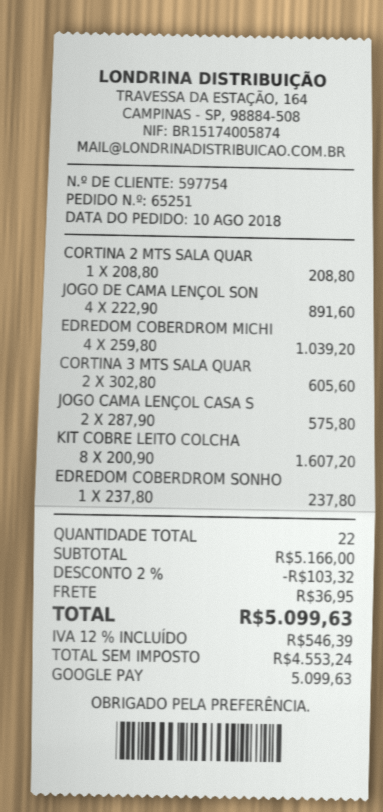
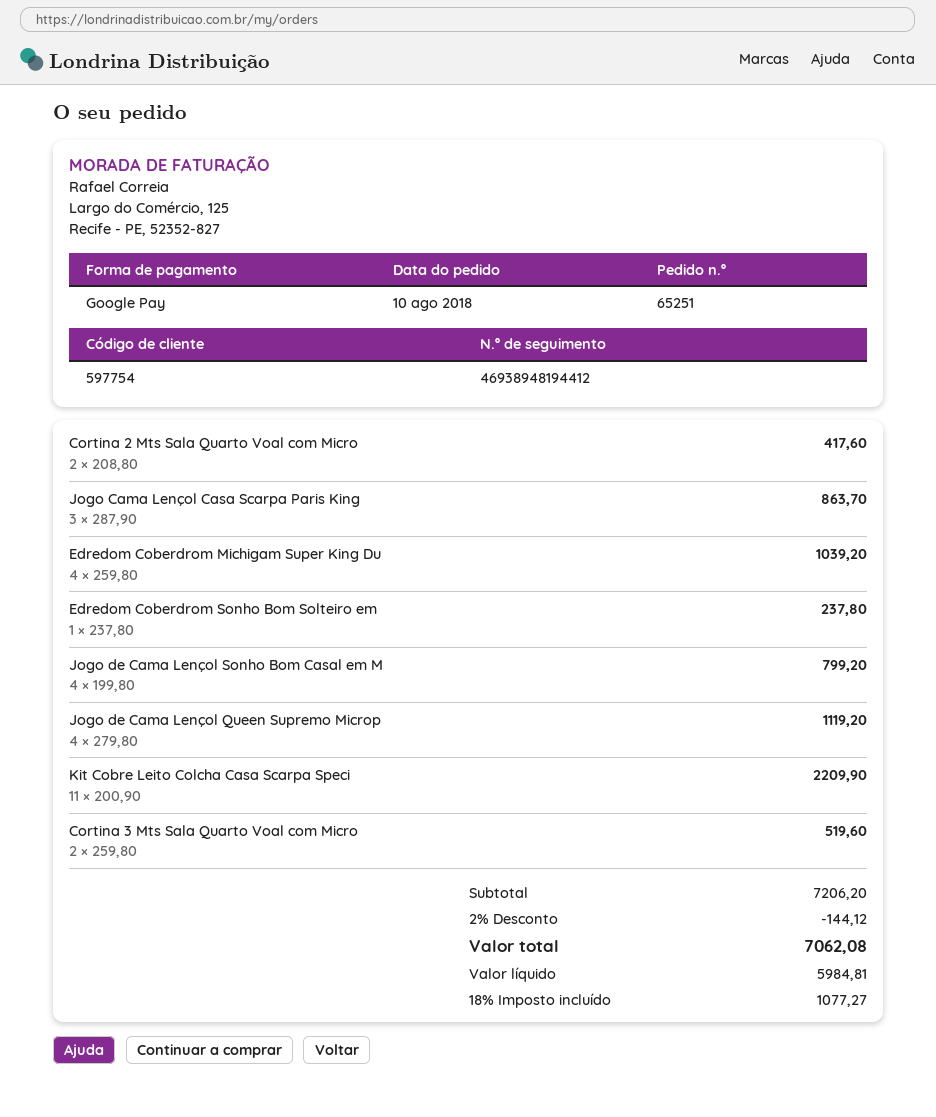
CORTINA 2 MTS SALA QUAR: 1 x 208.80 = 208.80 -> 2 x 208.80 = 417.60
JOGO DE CAMA LENÇOL SON: 4 x 222.90 = 891.60 -> 4 x 199.80 = 799.20
CORTINA 3 MTS SALA QUAR: 2 x 302.80 = 605.60 -> 2 x 259.80 = 519.60
JOGO CAMA LENÇOL CASA S: 2 x 287.90 = 575.80 -> 3 x 287.90 = 863.70
KIT COBRE LEITO COLCHA: 8 x 200.90 = 1607.20 -> 11 x 200.90 = 2209.90
Jogo de Cama Lençol Queen Supremo Microp: none -> 4 x 279.80 = 1119.20
subtotal: 5166.00 -> 7206.20
discount: 2% = 103.32 -> 2% = 144.12
shipping: 36.95 -> none
net: 4553.24 -> 5984.81
tax: 12% = 546.39 -> 18% = 1077.27
total: 5099.63 -> 7062.08

